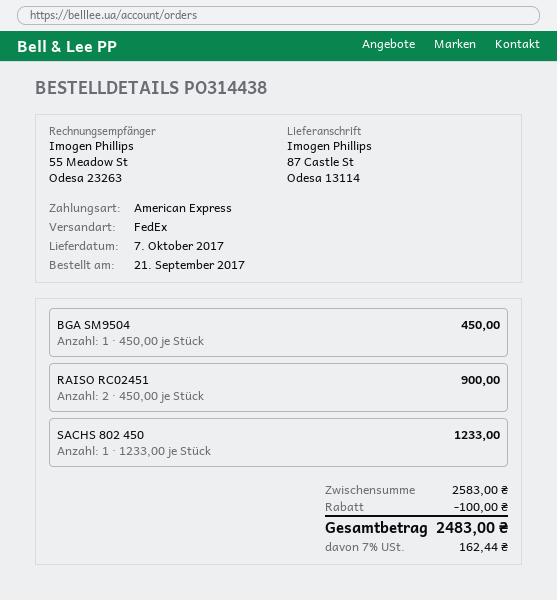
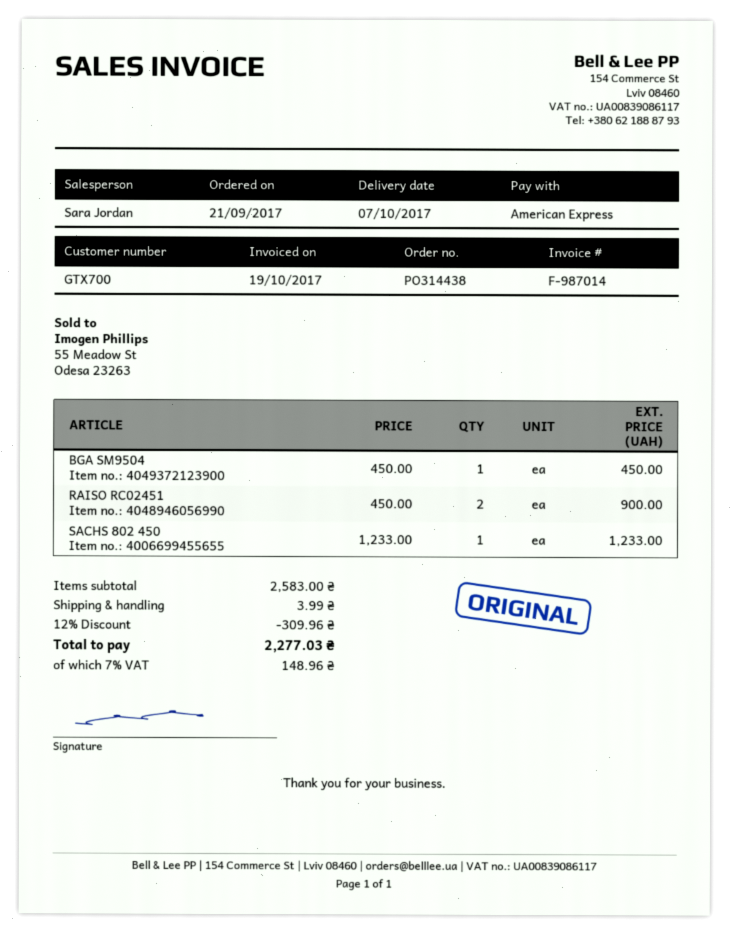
discount: 100.00 -> 309.96
shipping: none -> 3.99
tax: 7% = 162.44 -> 7% = 148.96
total: 2483.00 -> 2277.03

